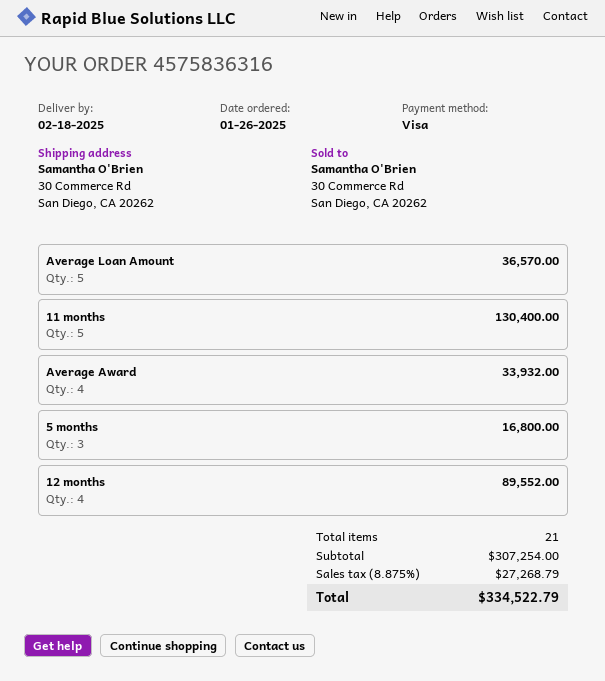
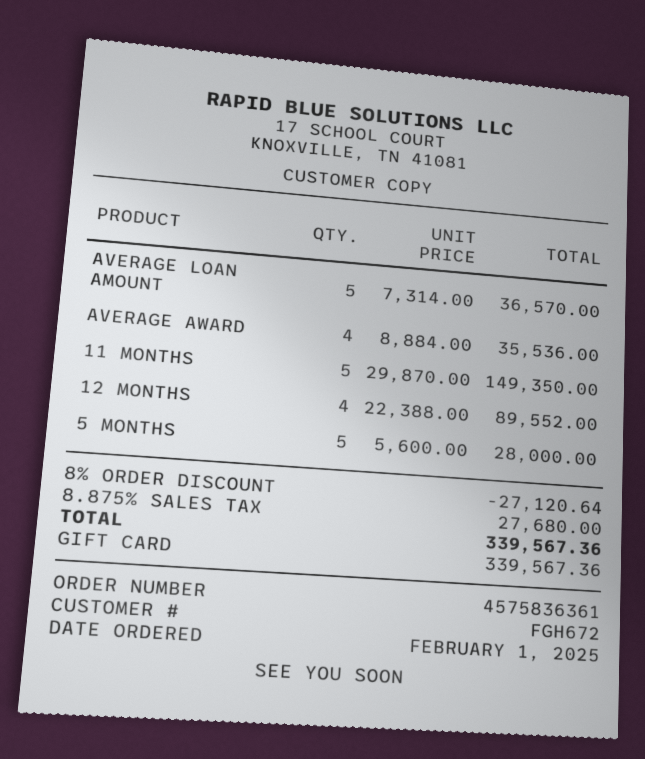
order number: 4575836316 -> 4575836361
order date: 2025-01-26 -> 2025-02-01
payment method: Visa -> gift card
11 months: 5 for 130400.00 -> 5 for 149350.00
Average Award: 4 for 33932.00 -> 4 for 35536.00
5 months: 3 for 16800.00 -> 5 for 28000.00
discount: none -> 8% = 27120.64
tax: 8.875% = 27268.79 -> 8.875% = 27680.00
total: 334522.79 -> 339567.36

